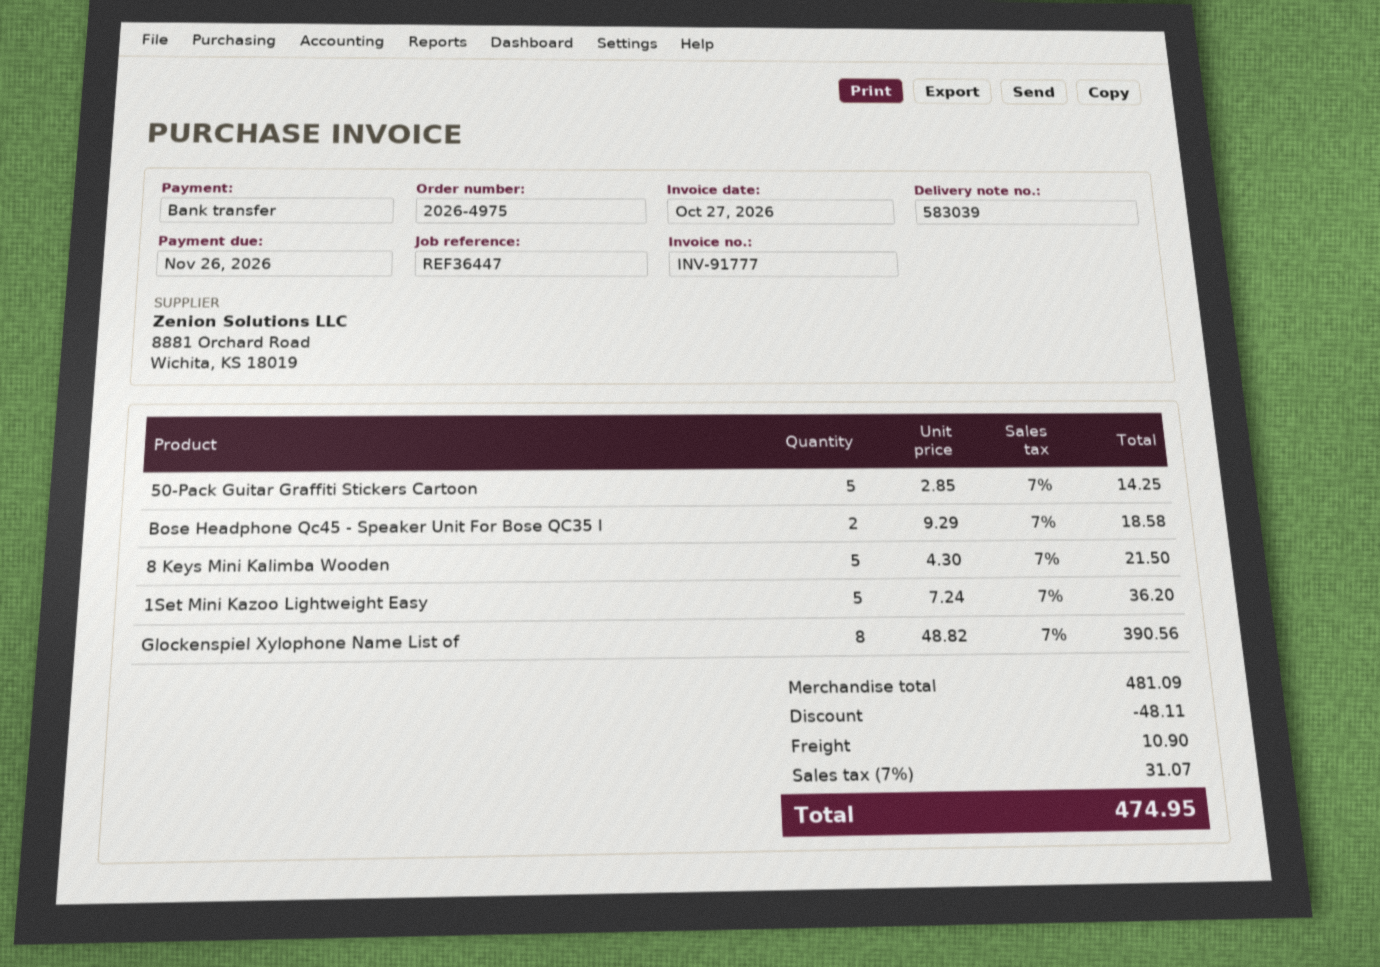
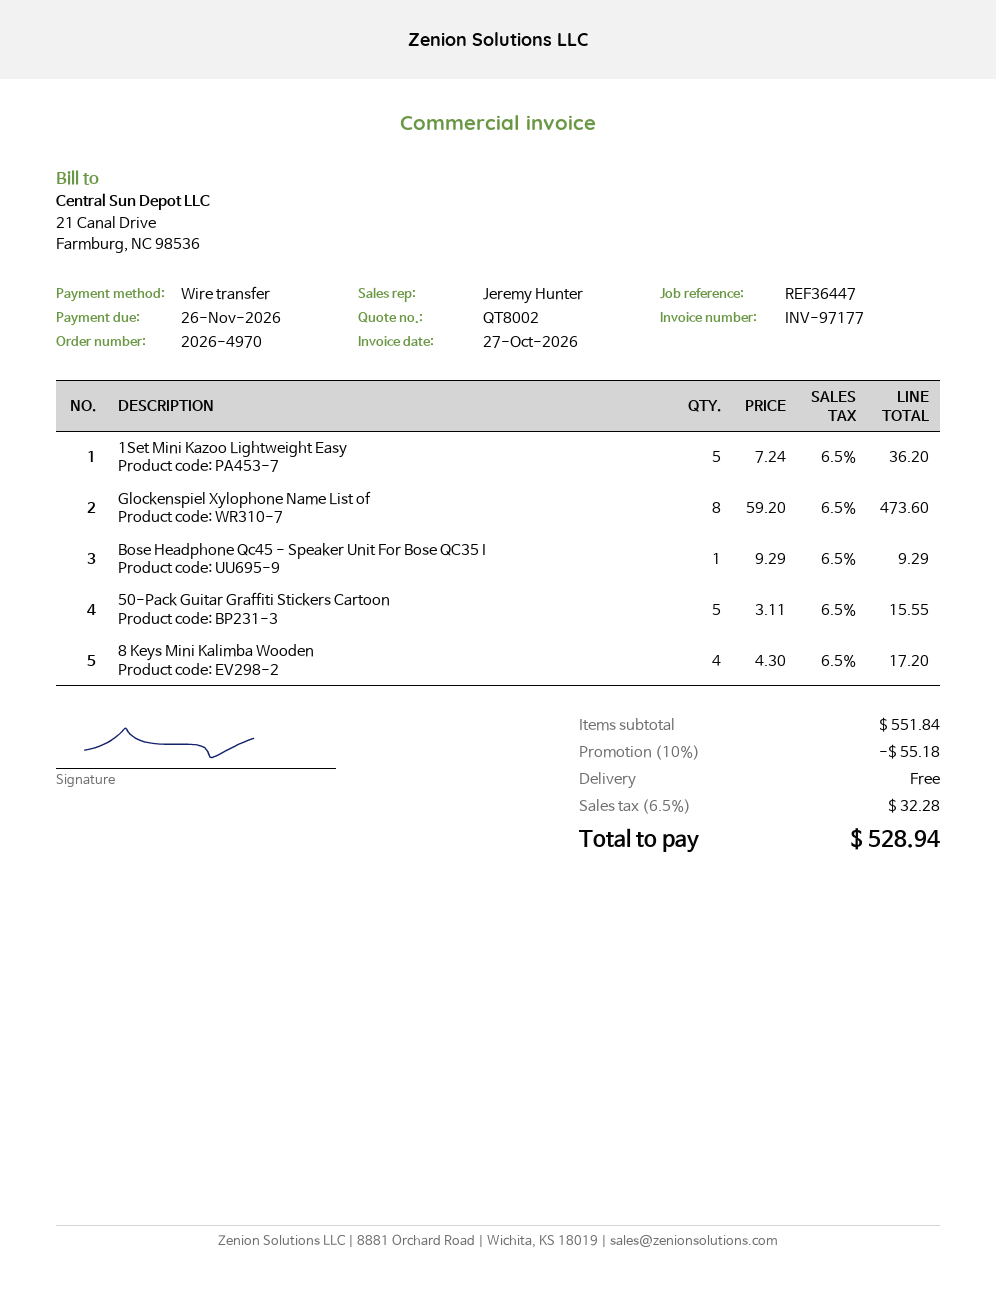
order number: 2026-4975 -> 2026-4970
invoice number: INV-91777 -> INV-97177
50-Pack Guitar Graffiti Stickers Cartoon: 5 x 2.85 = 14.25 -> 5 x 3.11 = 15.55
Bose Headphone Qc45 - Speaker Unit For Bose QC35 I: 2 x 9.29 = 18.58 -> 1 x 9.29 = 9.29
8 Keys Mini Kalimba Wooden: 5 x 4.30 = 21.50 -> 4 x 4.30 = 17.20
Glockenspiel Xylophone Name List of: 8 x 48.82 = 390.56 -> 8 x 59.20 = 473.60
subtotal: 481.09 -> 551.84
discount: 48.11 -> 55.18
shipping: 10.90 -> 0.00
tax: 7% = 31.07 -> 6.5% = 32.28
total: 474.95 -> 528.94

